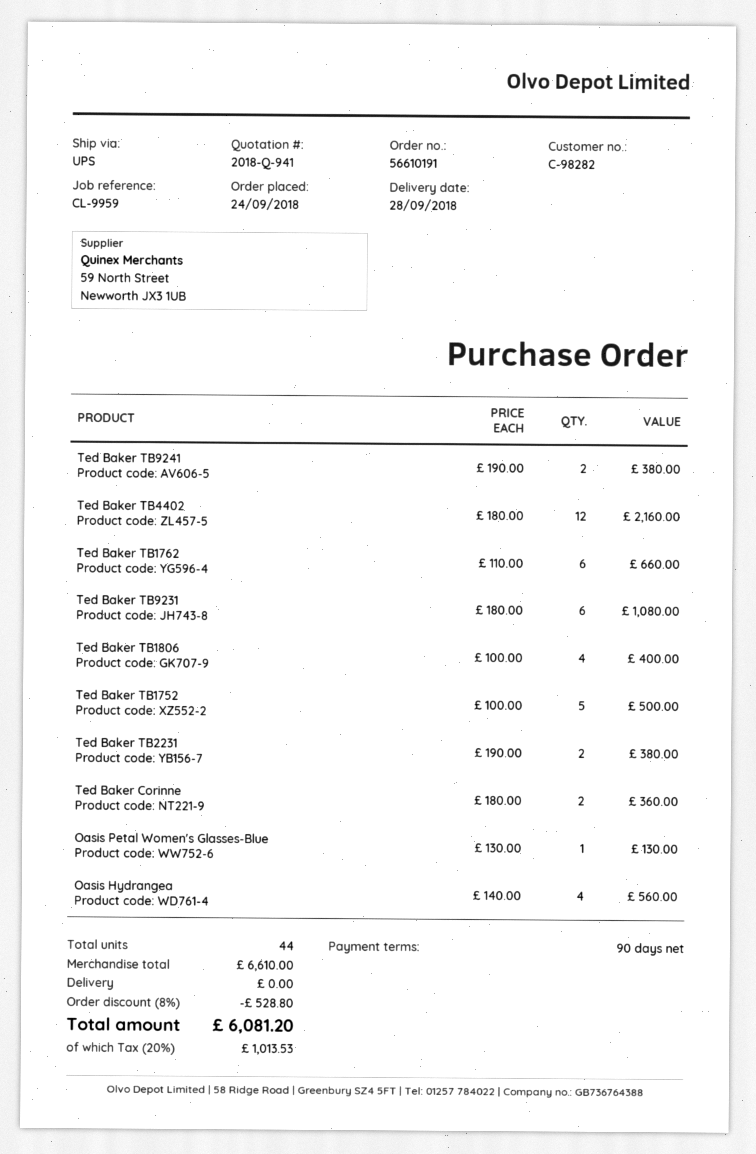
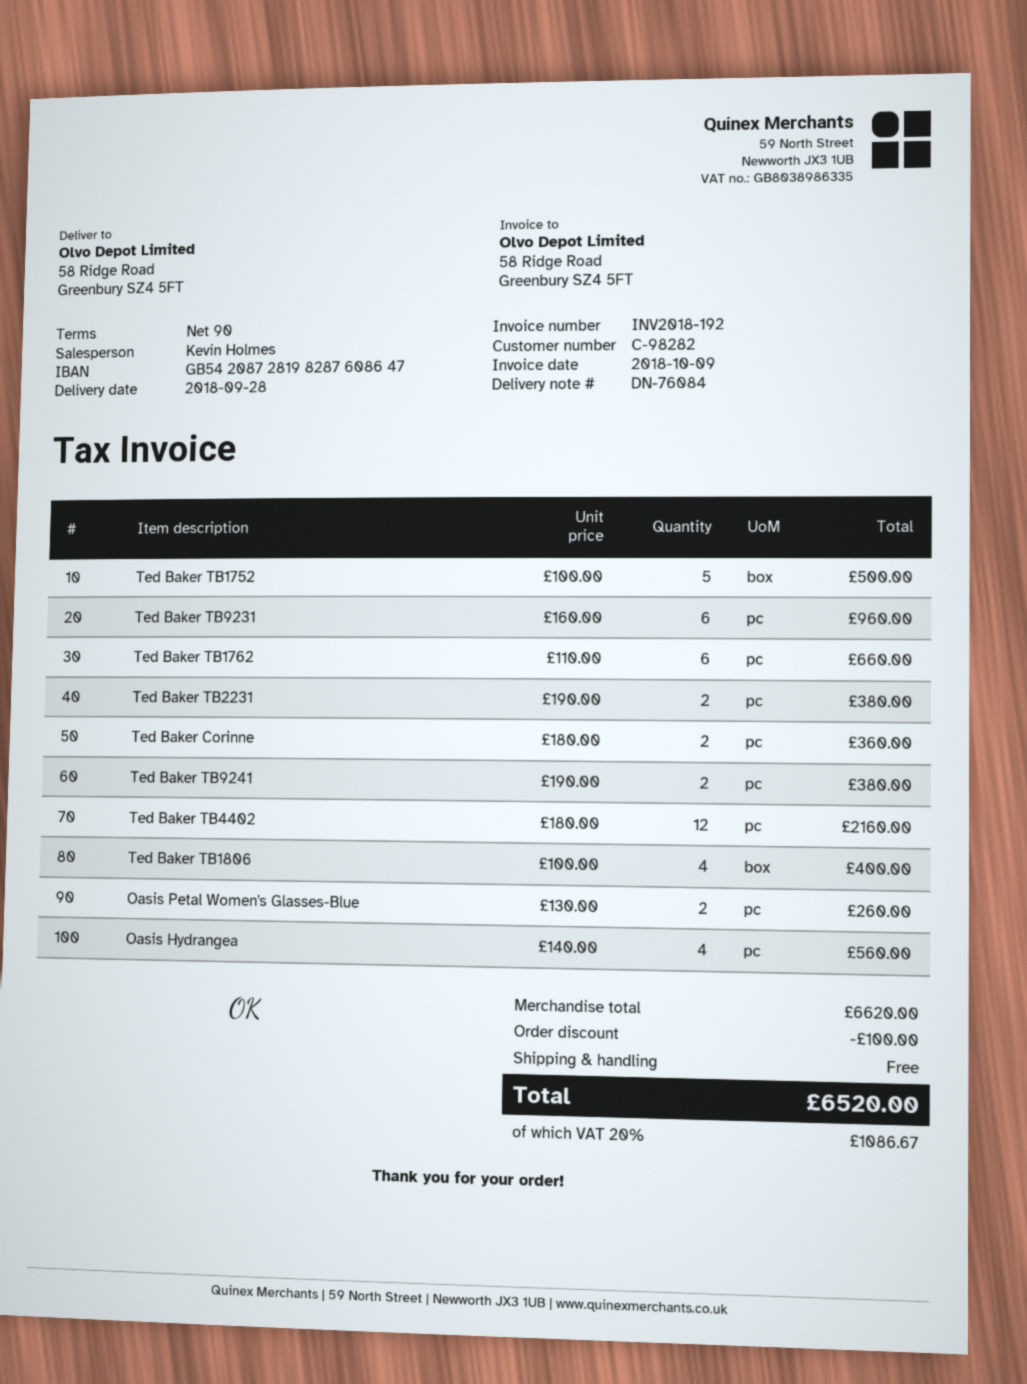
Ted Baker TB9231: 6 x 180.00 = 1080.00 -> 6 x 160.00 = 960.00
Oasis Petal Women's Glasses-Blue: 1 x 130.00 = 130.00 -> 2 x 130.00 = 260.00
subtotal: 6610.00 -> 6620.00
discount: 528.80 -> 100.00
tax: 20% = 1013.53 -> 20% = 1086.67
total: 6081.20 -> 6520.00

